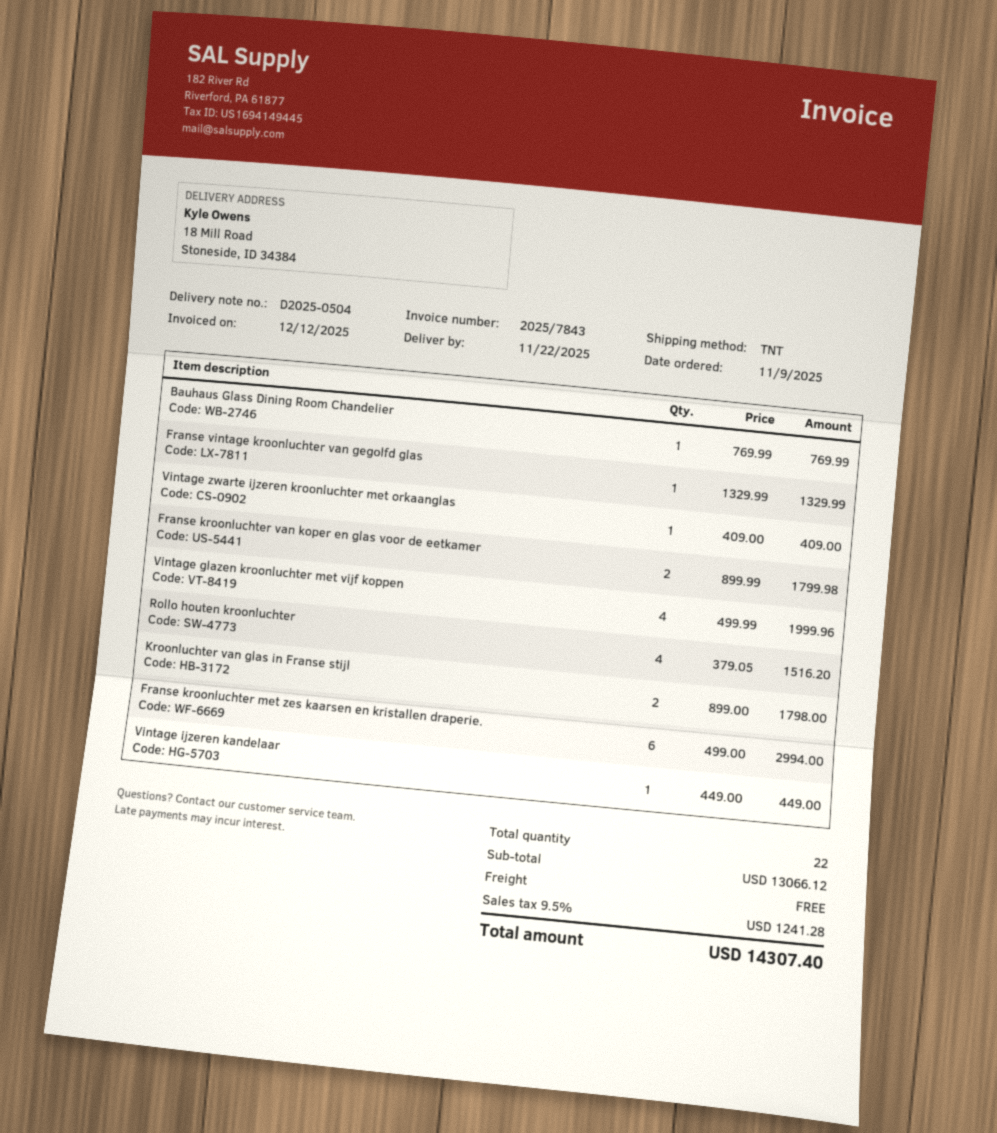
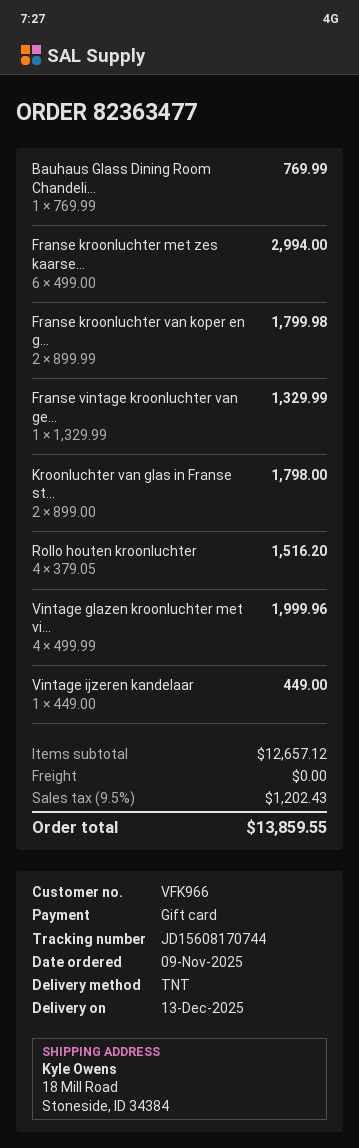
delivery date: 2025-11-22 -> 2025-12-13
Vintage zwarte ijzeren kroonluchter met orkaanglas: 1 x 409.00 = 409.00 -> none
subtotal: 13066.12 -> 12657.12
tax: 9.5% = 1241.28 -> 9.5% = 1202.43
total: 14307.40 -> 13859.55

